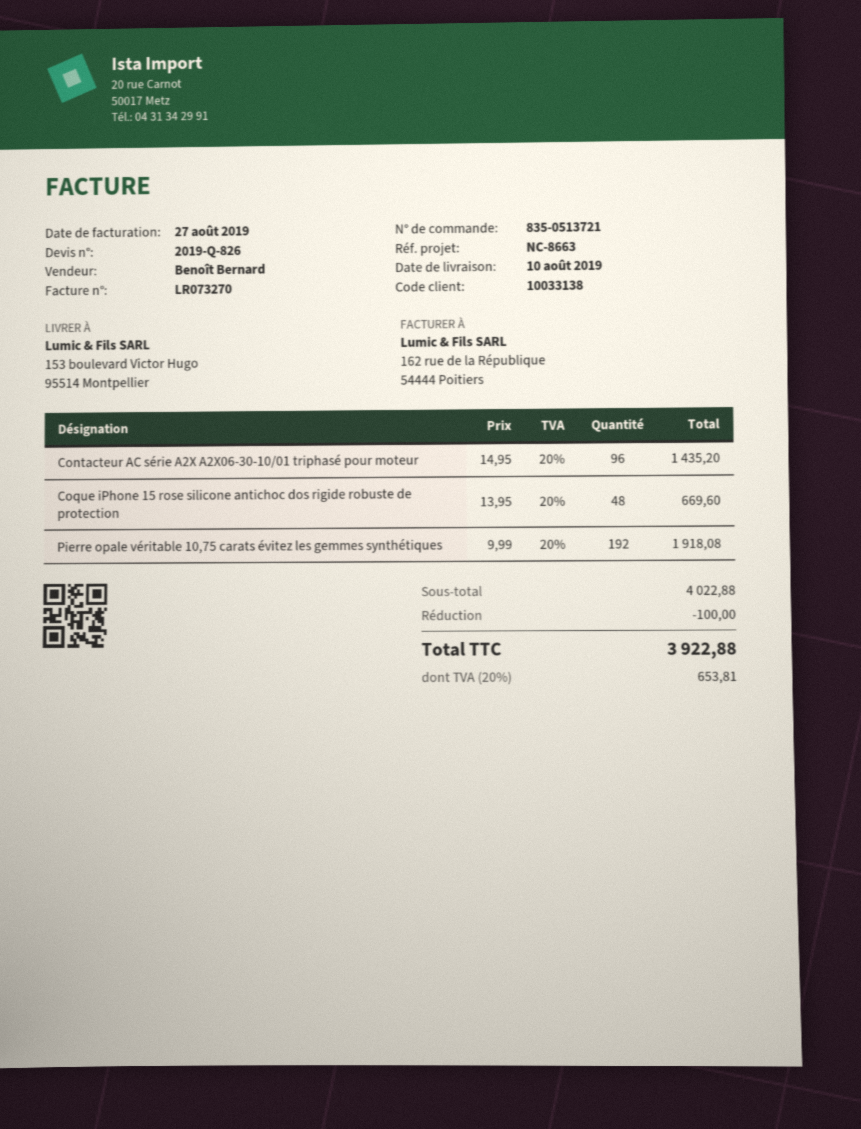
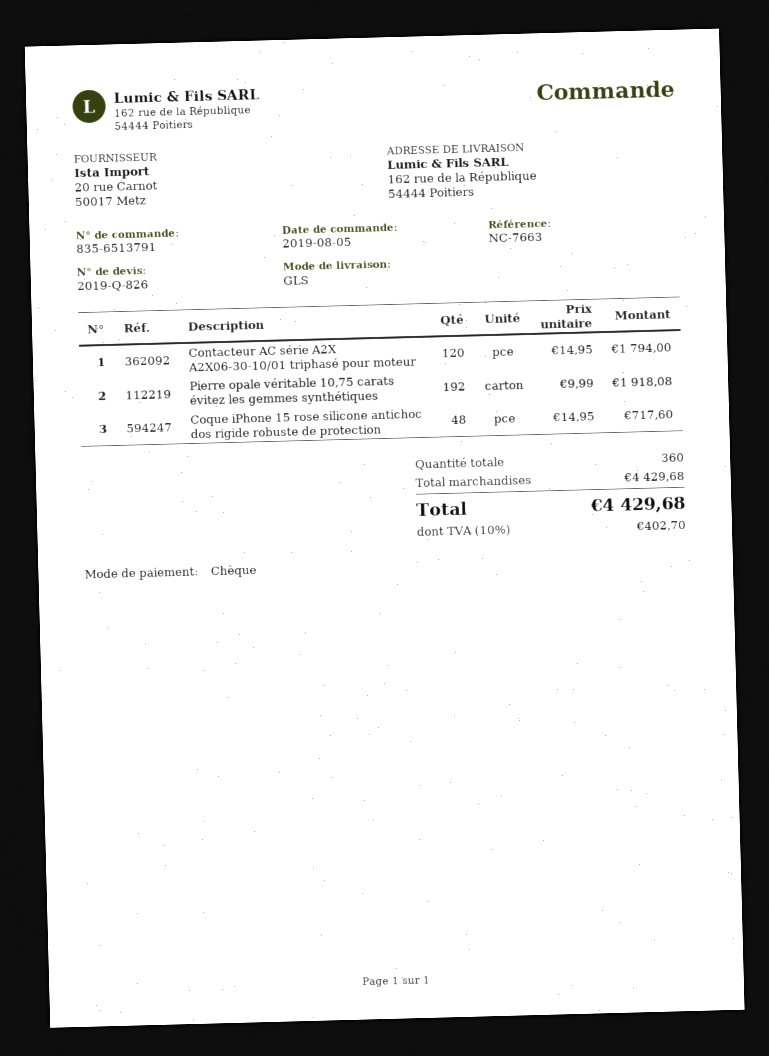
order number: 835-0513721 -> 835-6513791
reference: NC-8663 -> NC-7663
ship to: 153 boulevard Victor Hugo, 95514 Montpellier -> 162 rue de la République, 54444 Poitiers
Contacteur AC série A2X A2X06-30-10/01 triphasé pour moteur: 96 x 14.95 = 1435.20 -> 120 x 14.95 = 1794.00
Coque iPhone 15 rose silicone antichoc dos rigide robuste de protection: 48 x 13.95 = 669.60 -> 48 x 14.95 = 717.60
subtotal: 4022.88 -> 4429.68
discount: 100.00 -> none
tax: 20% = 653.81 -> 10% = 402.70
total: 3922.88 -> 4429.68

